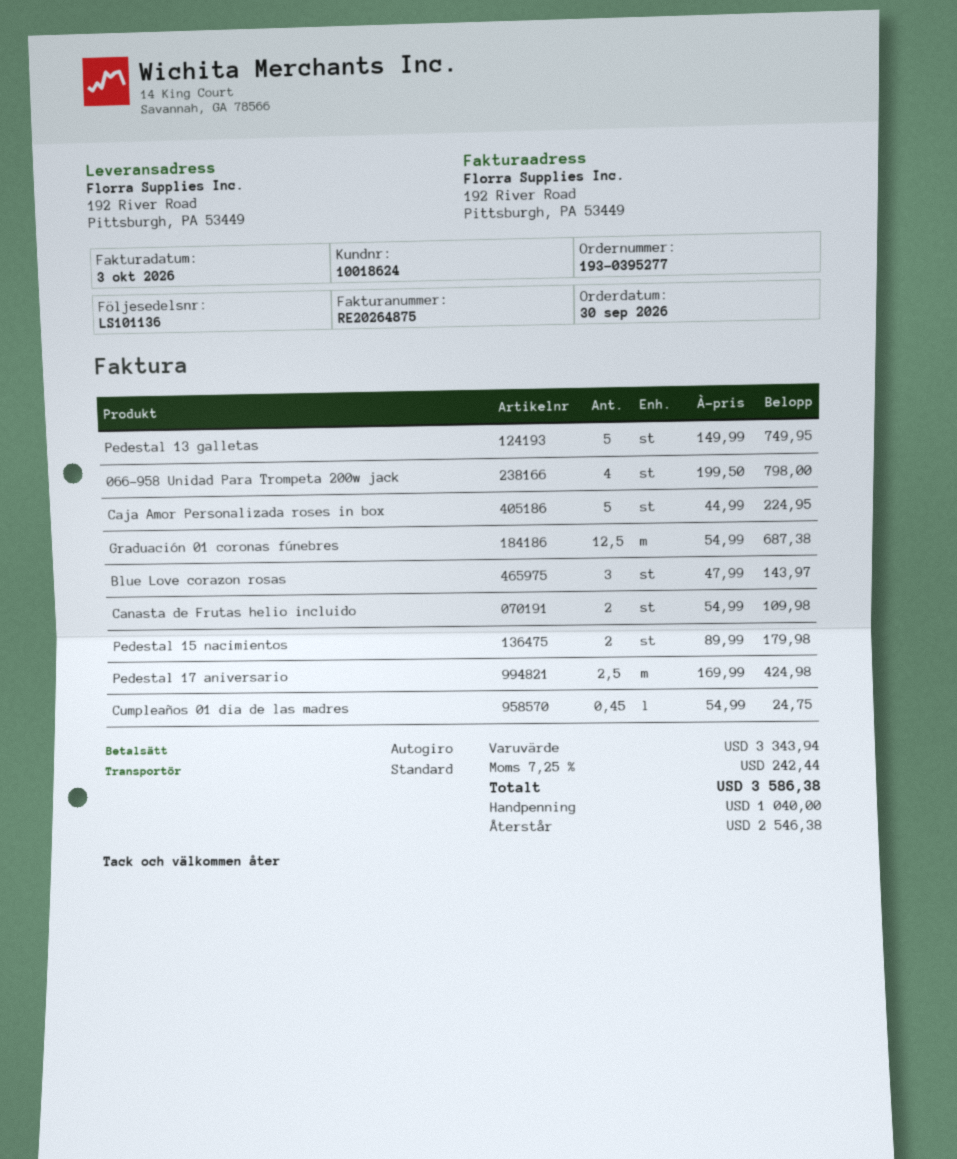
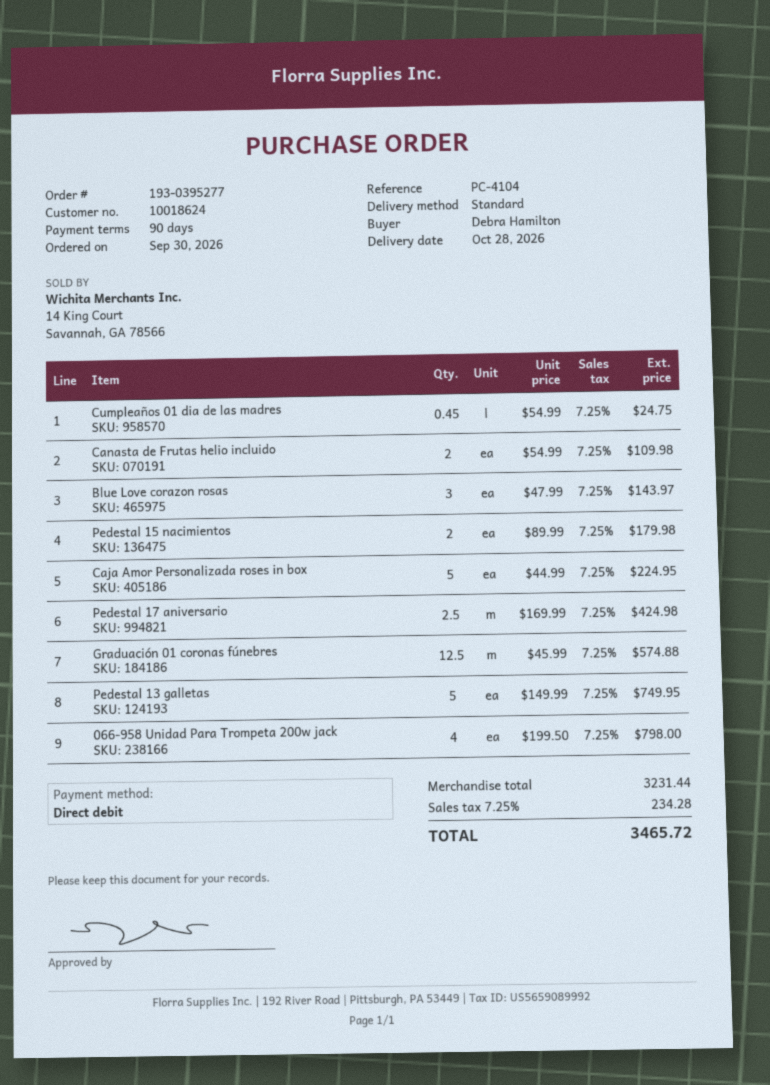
Graduación 01 coronas fúnebres: 12.5 x 54.99 = 687.38 -> 12.5 x 45.99 = 574.88
subtotal: 3343.94 -> 3231.44
tax: 7.25% = 242.44 -> 7.25% = 234.28
total: 3586.38 -> 3465.72

